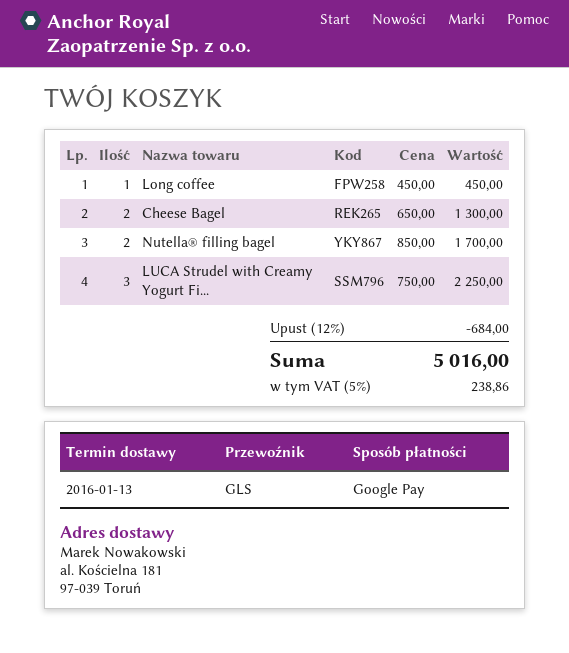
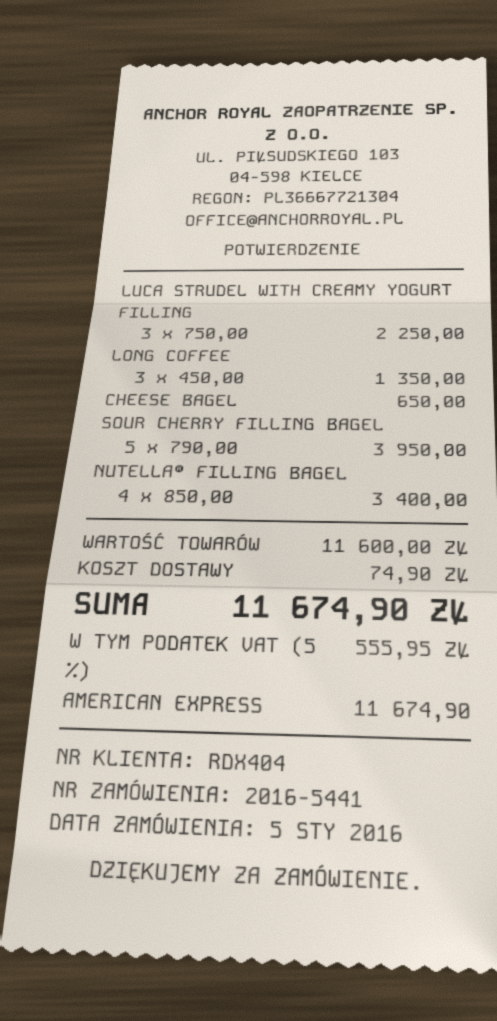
payment method: Google Pay -> American Express
Long coffee: 1 x 450.00 = 450.00 -> 3 x 450.00 = 1350.00
Cheese Bagel: 2 x 650.00 = 1300.00 -> 1 x 650.00 = 650.00
Nutella® filling bagel: 2 x 850.00 = 1700.00 -> 4 x 850.00 = 3400.00
SOUR CHERRY FILLING BAGEL: none -> 5 x 790.00 = 3950.00
discount: 12% = 684.00 -> none
shipping: none -> 74.90
tax: 5% = 238.86 -> 5% = 555.95
total: 5016.00 -> 11674.90

